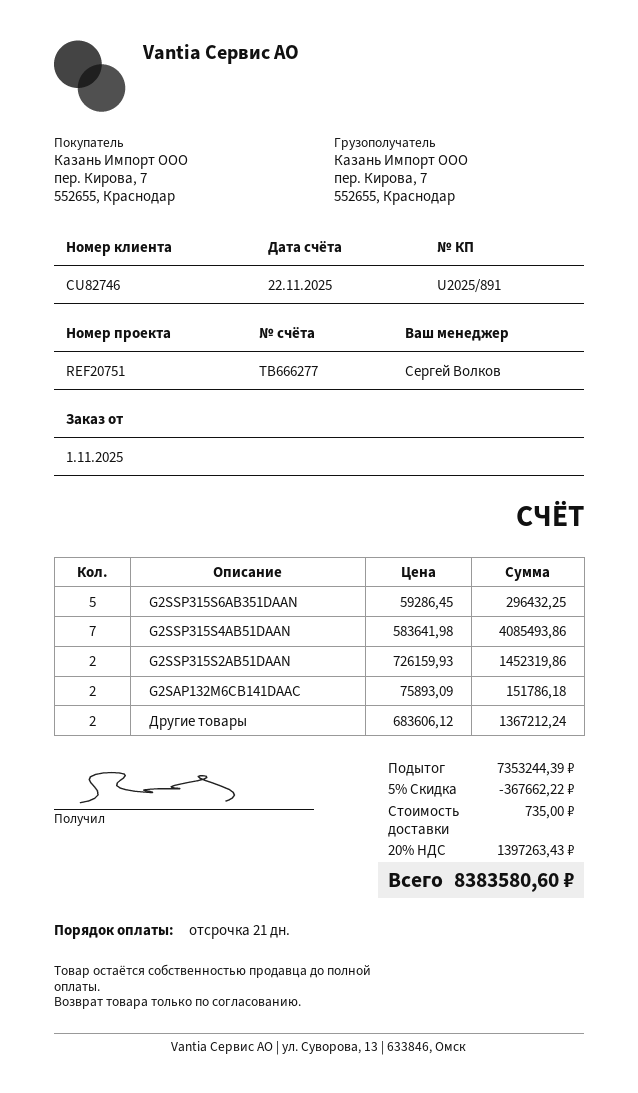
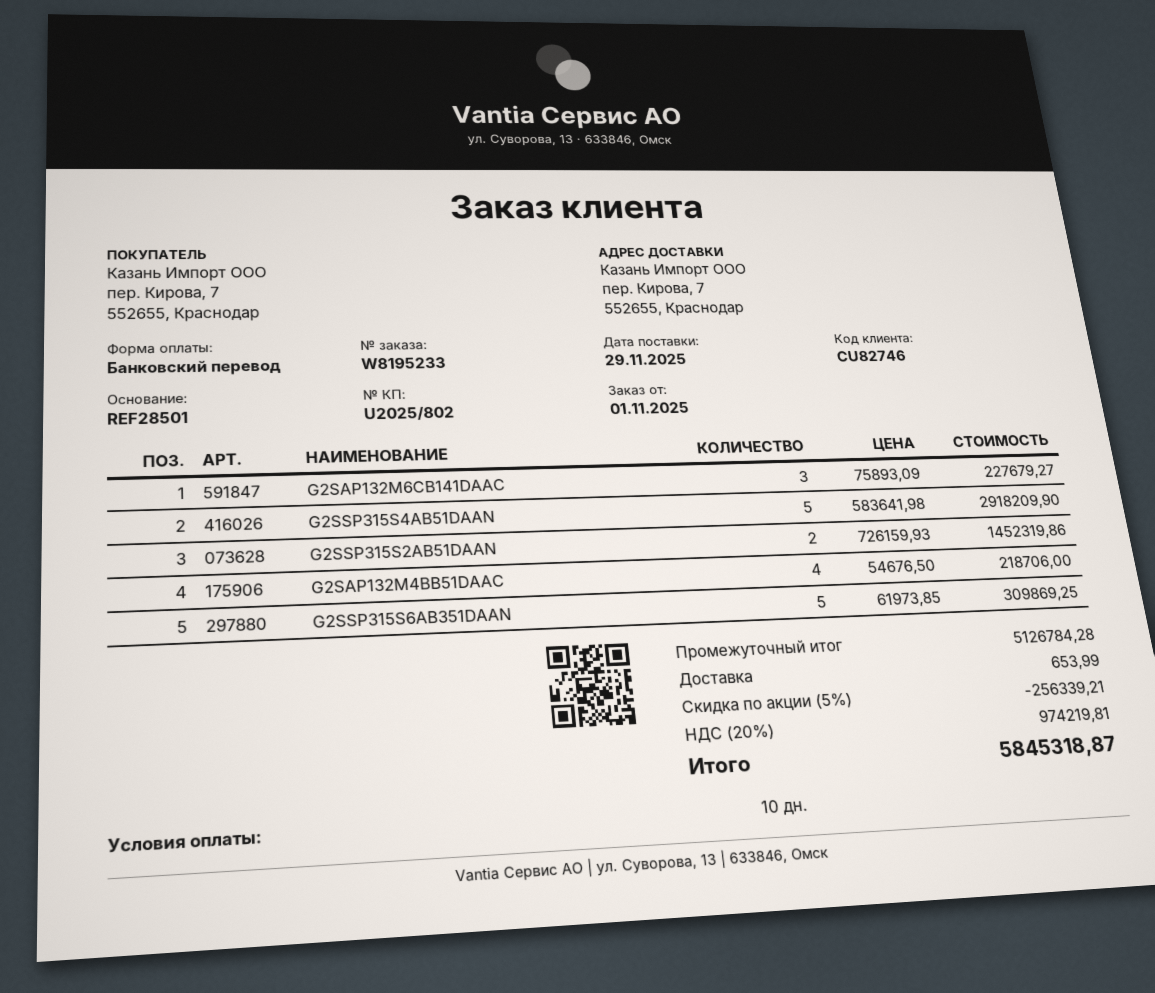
quote number: U2025/891 -> U2025/802
payment terms: 21 days -> 10 days
reference: REF20751 -> REF28501
G2SSP315S6AB351DAAN: 5 x 59286.45 = 296432.25 -> 5 x 61973.85 = 309869.25
G2SSP315S4AB51DAAN: 7 x 583641.98 = 4085493.86 -> 5 x 583641.98 = 2918209.90
G2SAP132M6CB141DAAC: 2 x 75893.09 = 151786.18 -> 3 x 75893.09 = 227679.27
Другие товары: 2 x 683606.12 = 1367212.24 -> none
G2SAP132M4BB51DAAC: none -> 4 x 54676.50 = 218706.00
subtotal: 7353244.39 -> 5126784.28
discount: 5% = 367662.22 -> 5% = 256339.21
shipping: 735.00 -> 653.99
tax: 20% = 1397263.43 -> 20% = 974219.81
total: 8383580.60 -> 5845318.87

